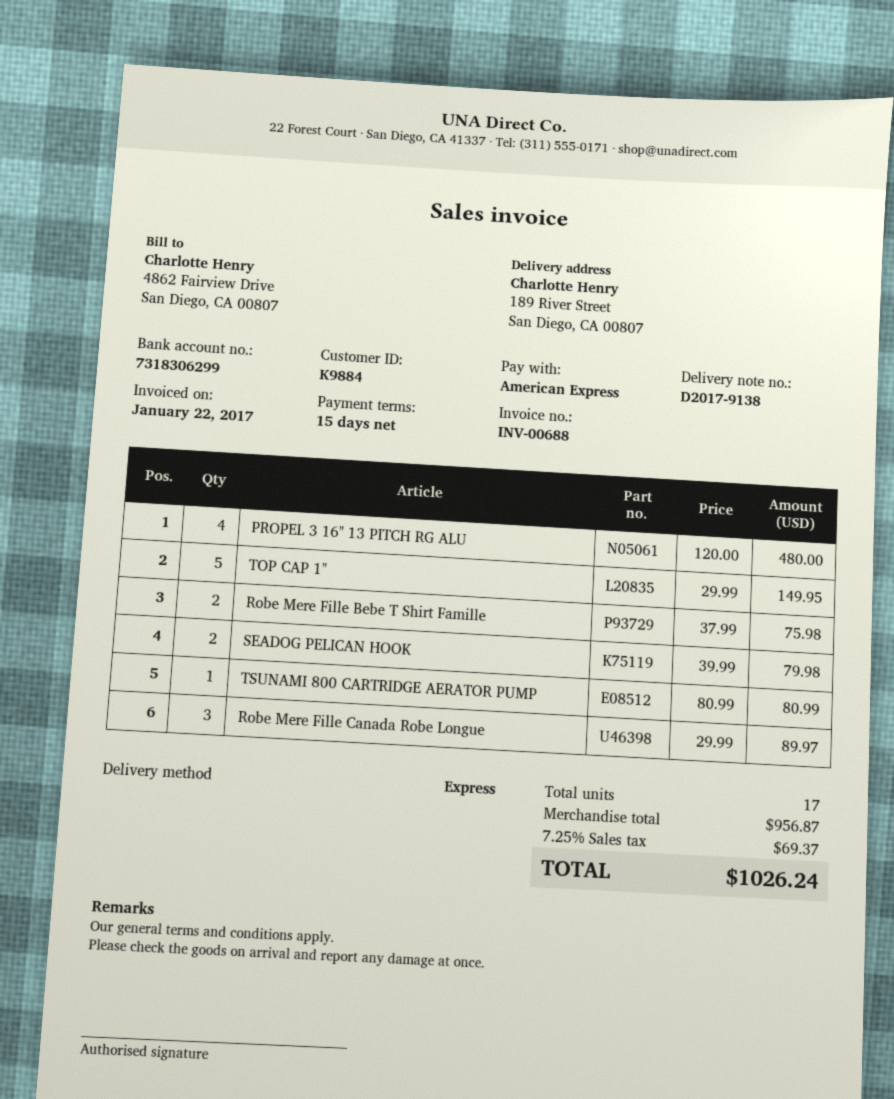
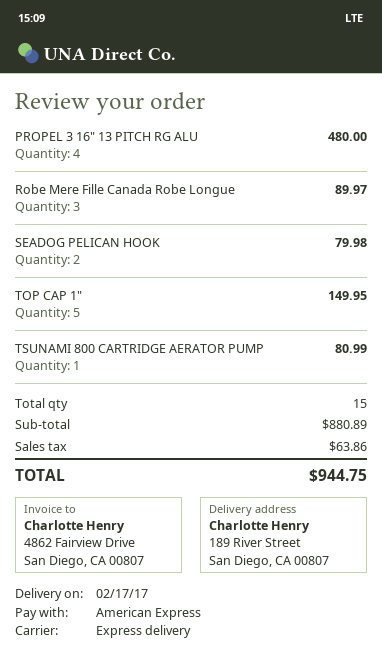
Robe Mere Fille Bebe T Shirt Famille: 2 for 75.98 -> none
total quantity: 17 -> 15
subtotal: 956.87 -> 880.89
tax: 69.37 -> 63.86
total: 1026.24 -> 944.75

